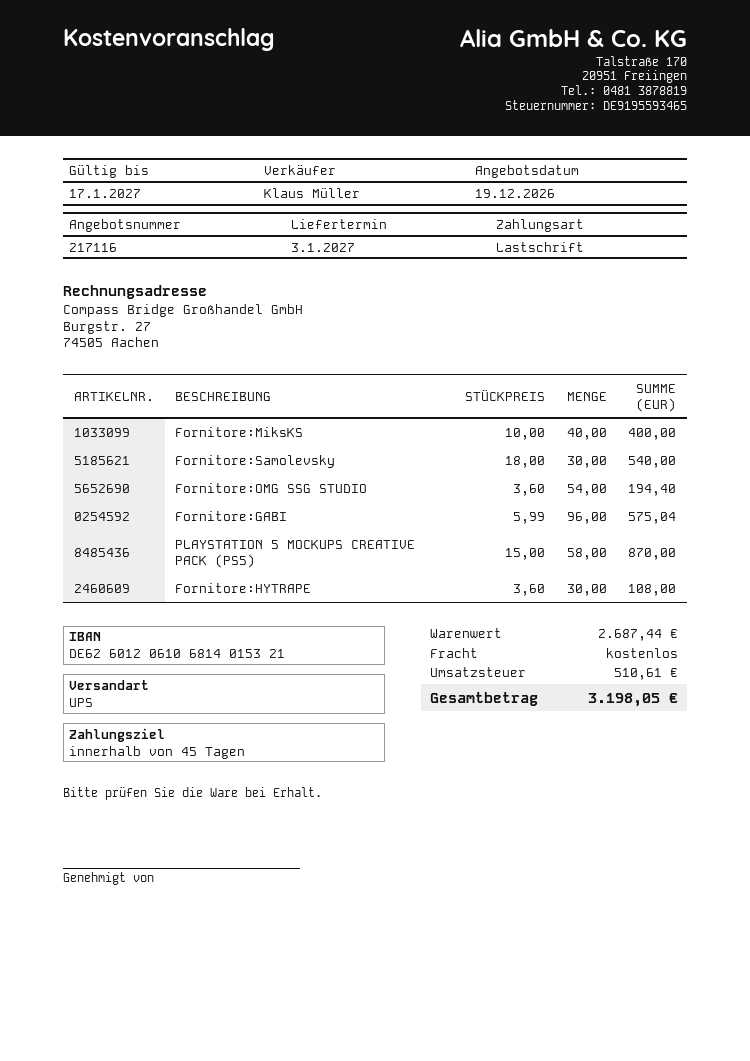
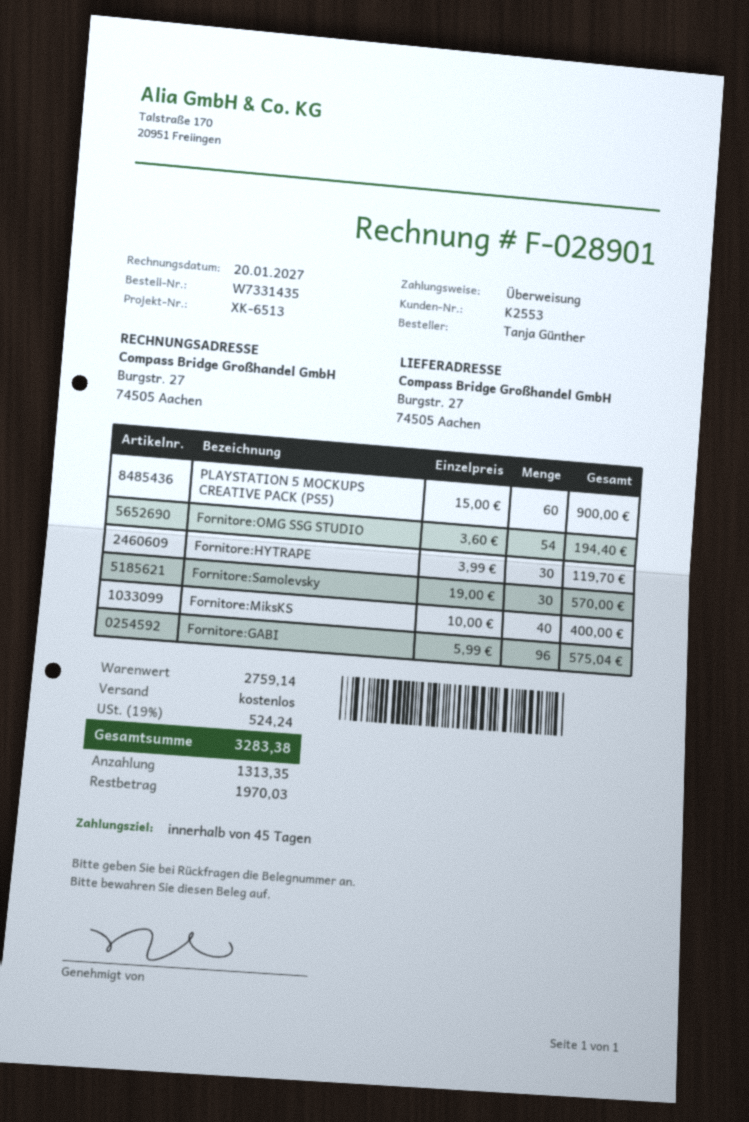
payment method: direct debit -> bank transfer
Fornitore:Samolevsky: 30 x 18.00 = 540.00 -> 30 x 19.00 = 570.00
PLAYSTATION 5 MOCKUPS CREATIVE PACK (PS5): 58 x 15.00 = 870.00 -> 60 x 15.00 = 900.00
Fornitore:HYTRAPE: 30 x 3.60 = 108.00 -> 30 x 3.99 = 119.70
subtotal: 2687.44 -> 2759.14
tax: 510.61 -> 524.24
total: 3198.05 -> 3283.38

